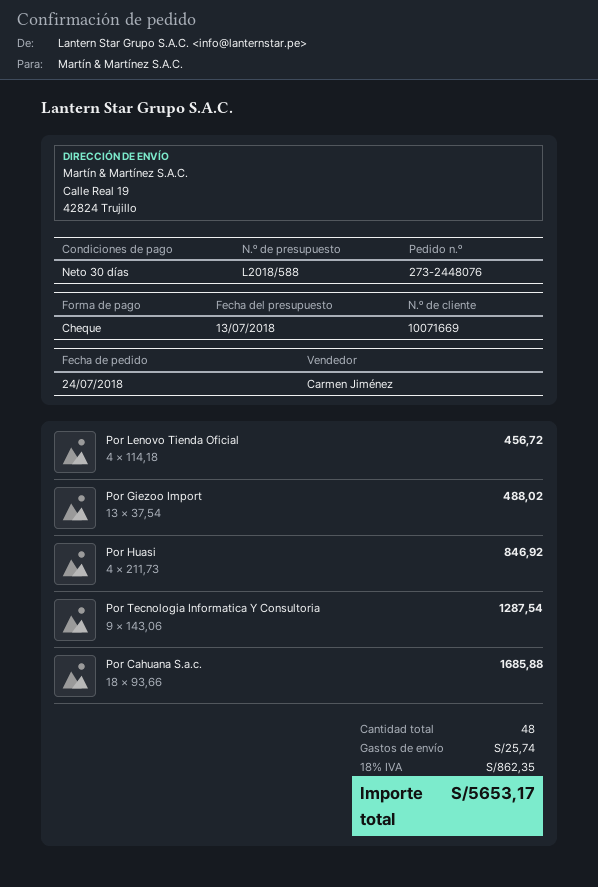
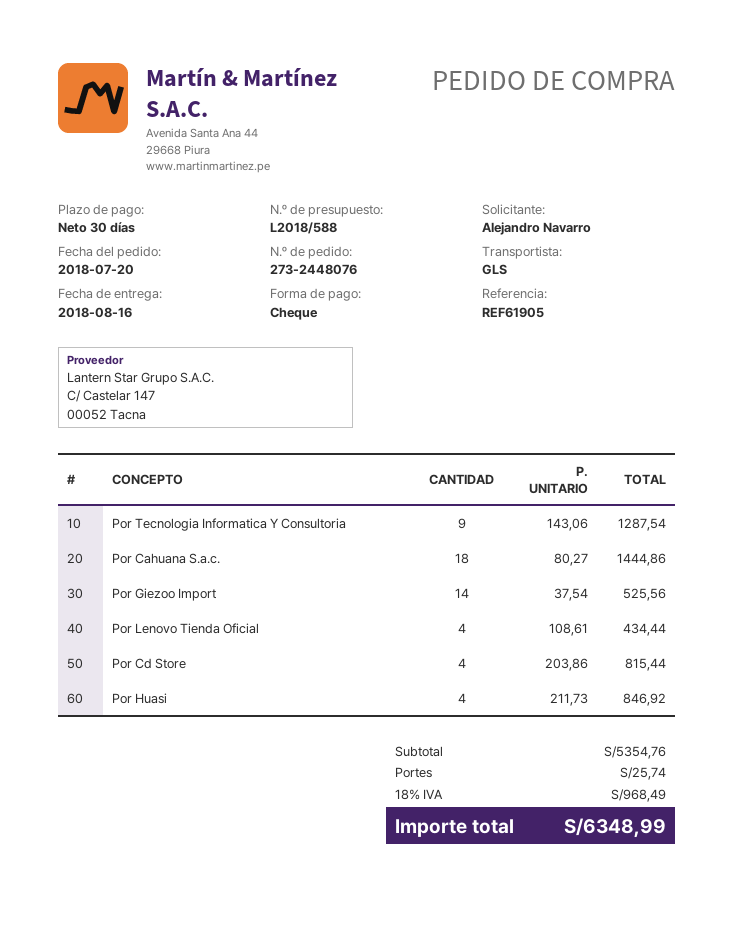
order date: 2018-07-24 -> 2018-07-20
Por Lenovo Tienda Oficial: 4 x 114.18 = 456.72 -> 4 x 108.61 = 434.44
Por Giezoo Import: 13 x 37.54 = 488.02 -> 14 x 37.54 = 525.56
Por Cahuana S.a.c.: 18 x 93.66 = 1685.88 -> 18 x 80.27 = 1444.86
Por Cd Store: none -> 4 x 203.86 = 815.44
tax: 18% = 862.35 -> 18% = 968.49
total: 5653.17 -> 6348.99

